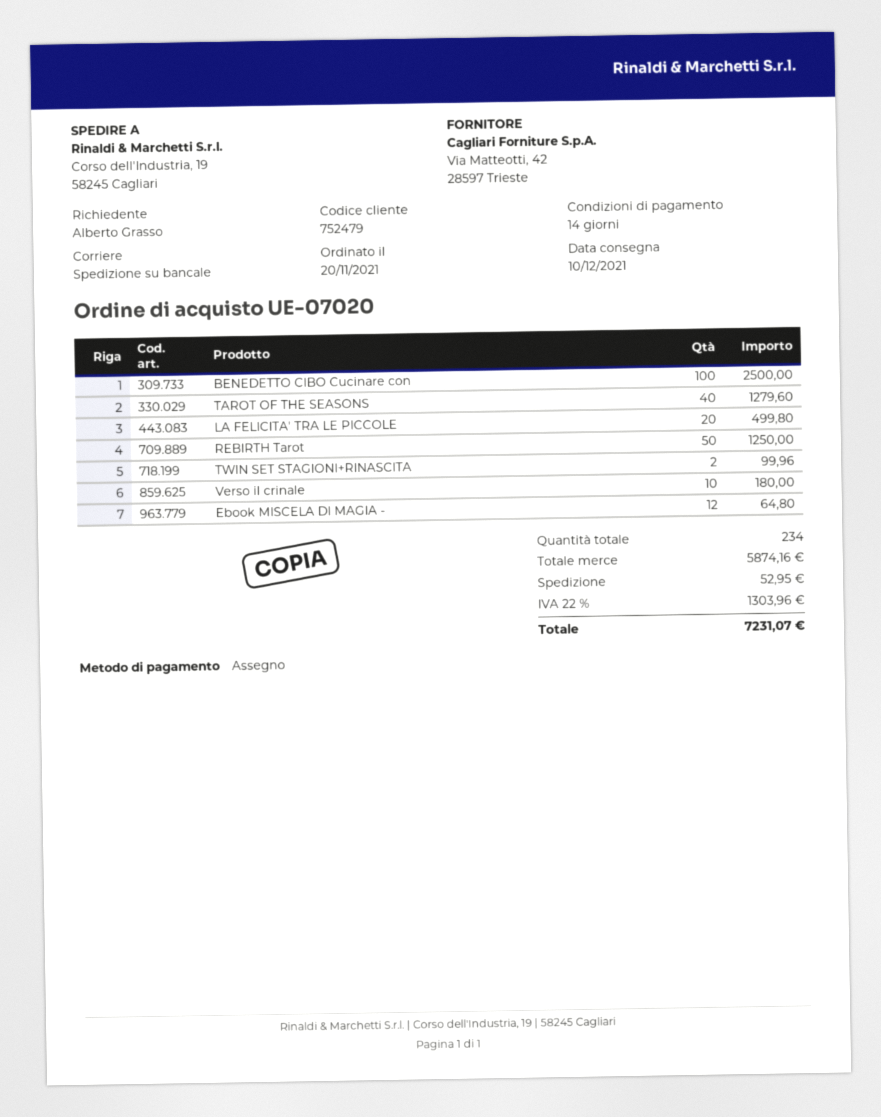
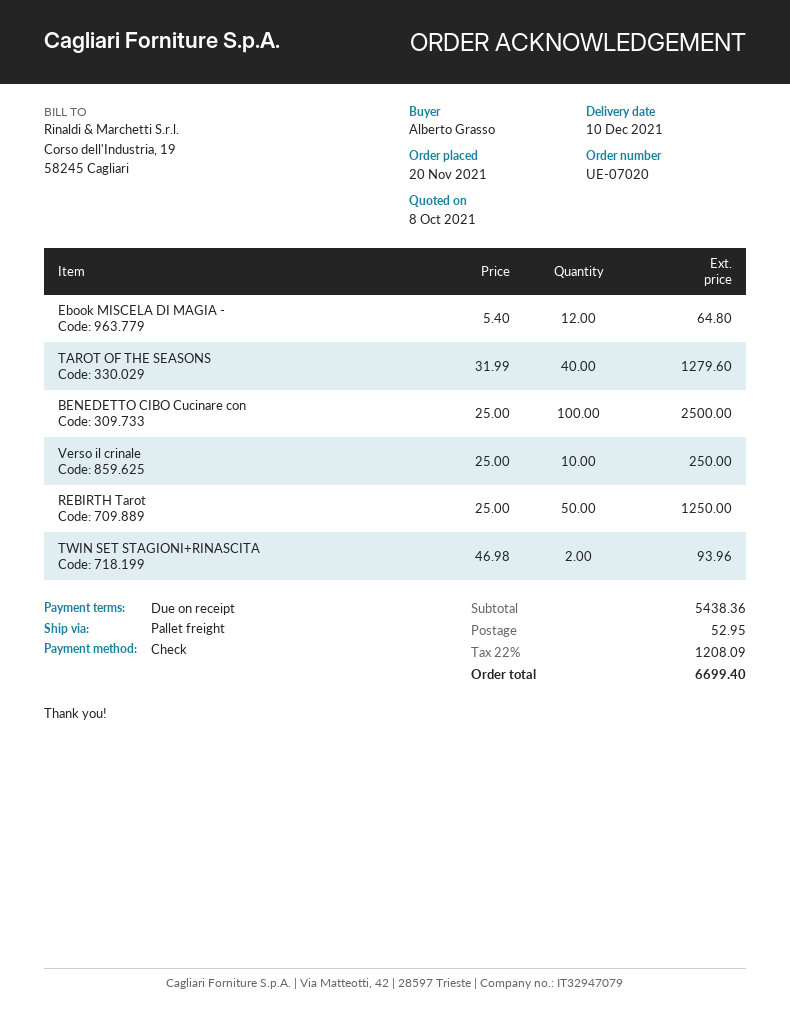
payment terms: 14 days -> on receipt
LA FELICITA' TRA LE PICCOLE: 20 for 499.80 -> none
TWIN SET STAGIONI+RINASCITA: 2 for 99.96 -> 2 for 93.96
Verso il crinale: 10 for 180.00 -> 10 for 250.00
subtotal: 5874.16 -> 5438.36
tax: 22% = 1303.96 -> 22% = 1208.09
total: 7231.07 -> 6699.40

